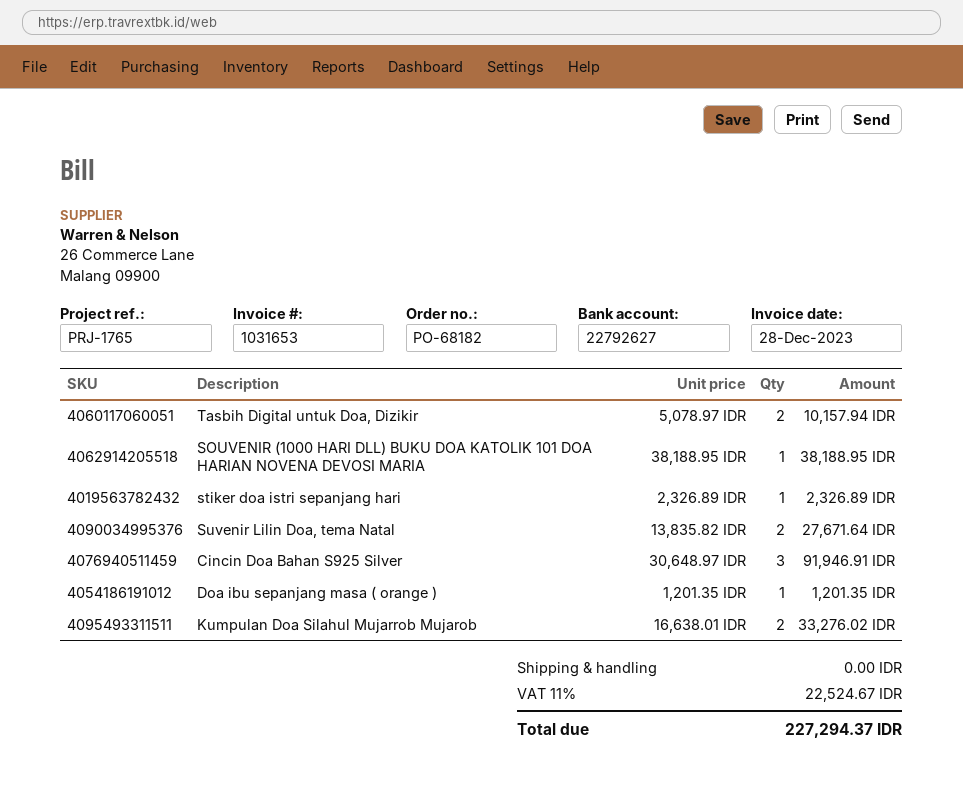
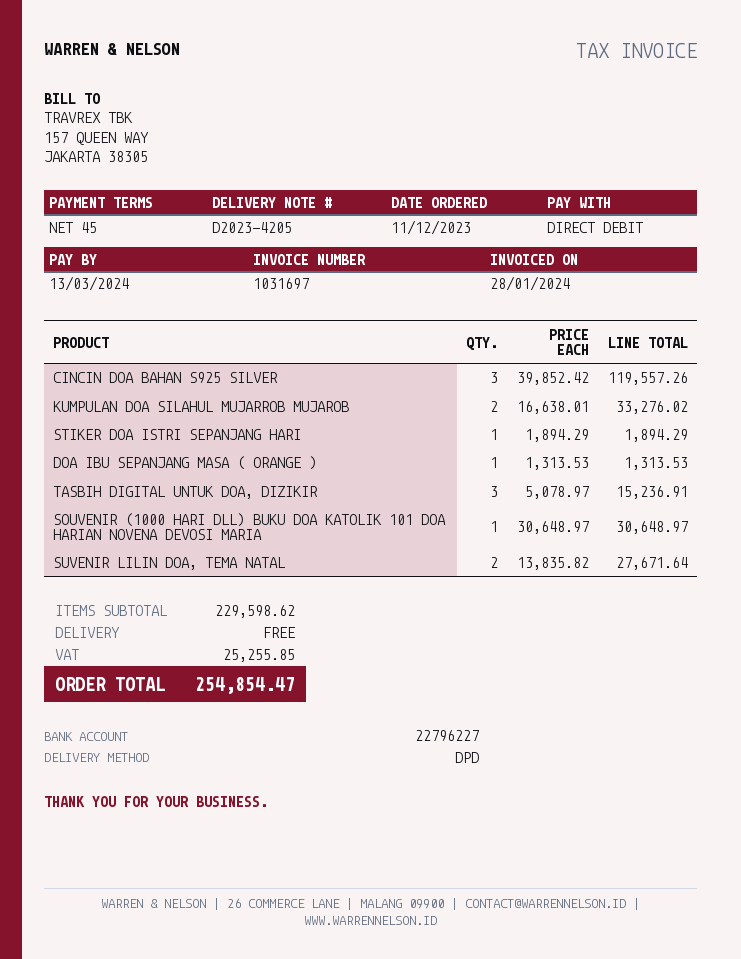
invoice number: 1031653 -> 1031697
invoice date: 2023-12-28 -> 2024-01-28
bank account: 22792627 -> 22796227
Tasbih Digital untuk Doa, Dizikir: 2 x 5078.97 = 10157.94 -> 3 x 5078.97 = 15236.91
SOUVENIR (1000 HARI DLL) BUKU DOA KATOLIK 101 DOA HARIAN NOVENA DEVOSI MARIA: 1 x 38188.95 = 38188.95 -> 1 x 30648.97 = 30648.97
stiker doa istri sepanjang hari: 1 x 2326.89 = 2326.89 -> 1 x 1894.29 = 1894.29
Cincin Doa Bahan S925 Silver: 3 x 30648.97 = 91946.91 -> 3 x 39852.42 = 119557.26
Doa ibu sepanjang masa ( orange ): 1 x 1201.35 = 1201.35 -> 1 x 1313.53 = 1313.53
tax: 22524.67 -> 25255.85
total: 227294.37 -> 254854.47

